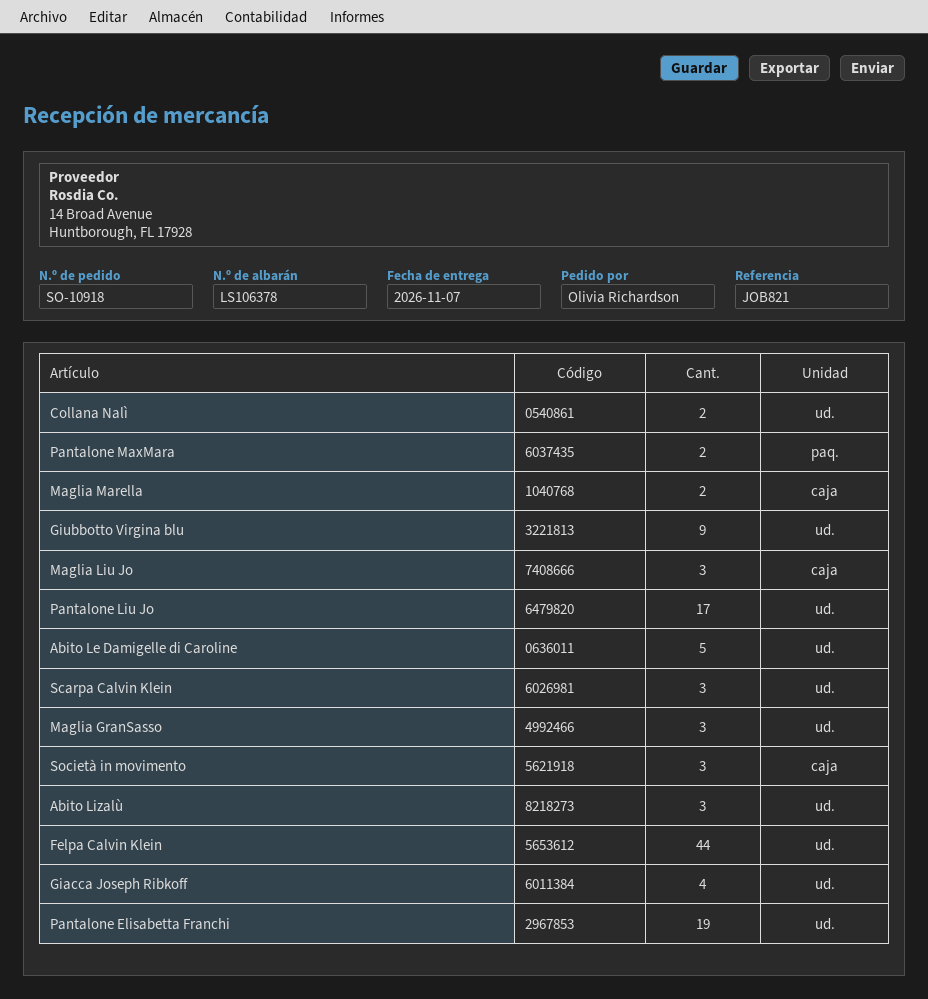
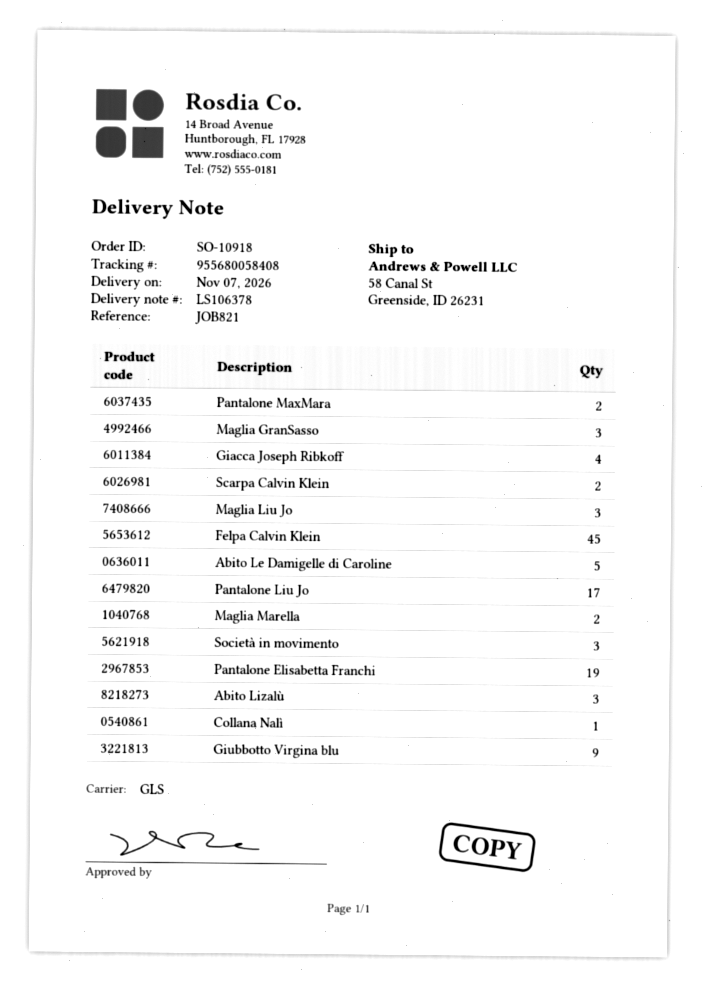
Collana Nalì: 2 -> 1
Scarpa Calvin Klein: 3 -> 2
Felpa Calvin Klein: 44 -> 45

